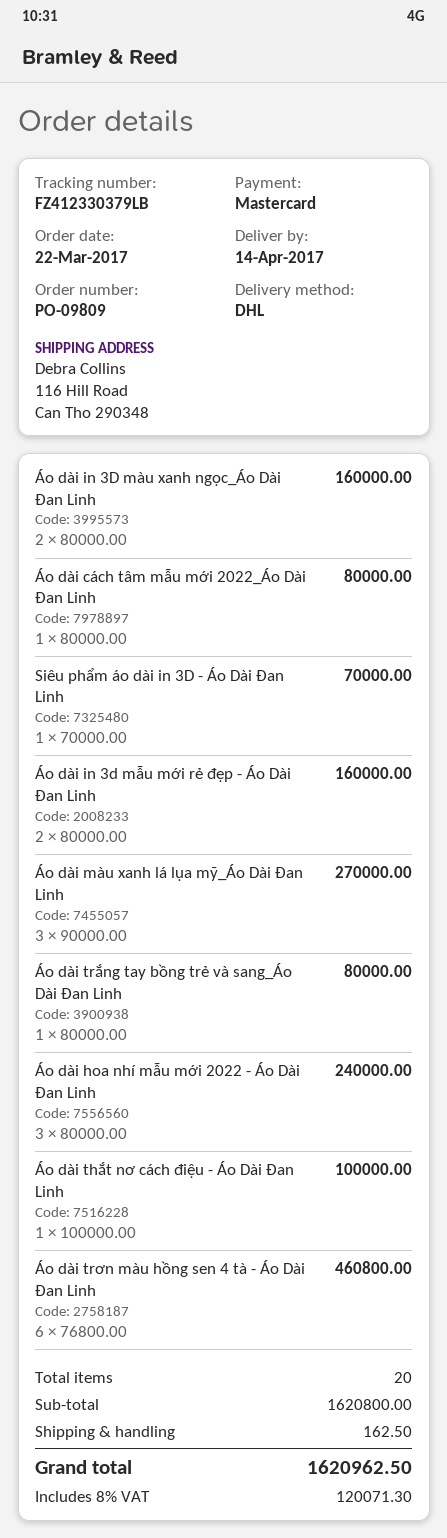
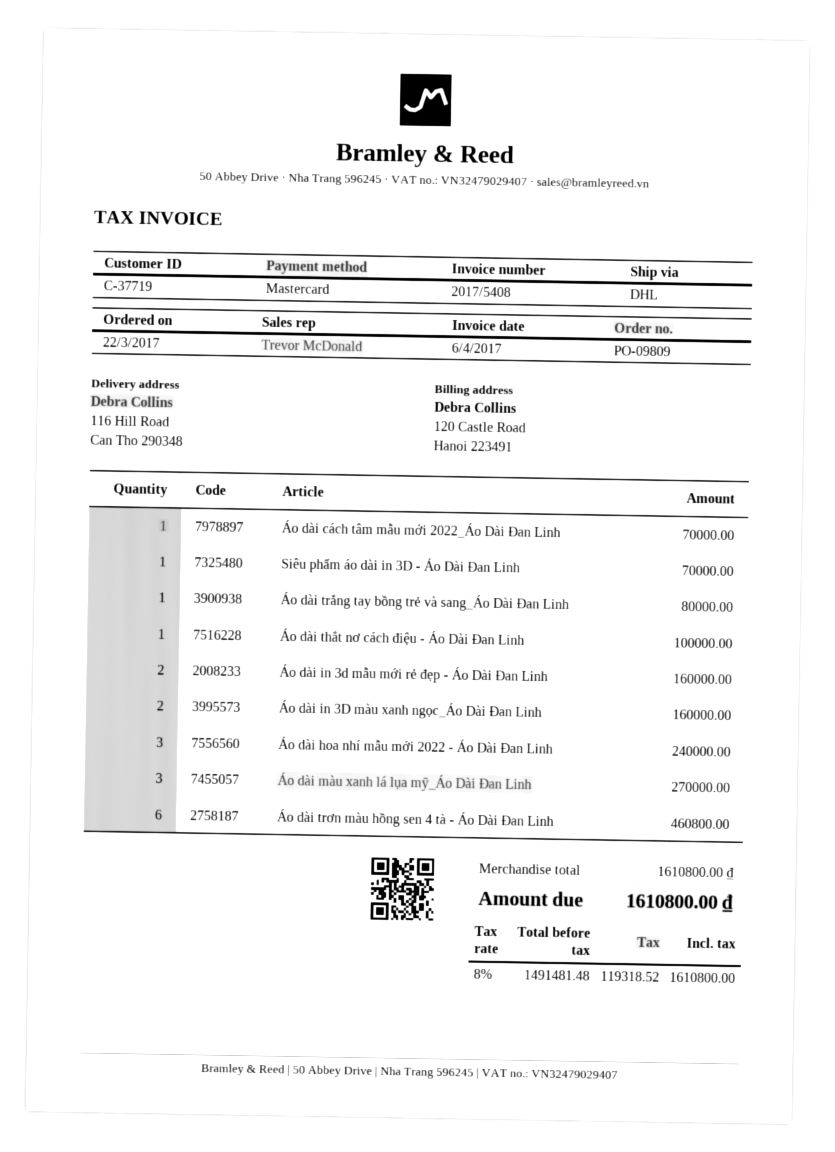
Áo dài cách tâm mẫu mới 2022_Áo Dài Đan Linh: 1 for 80000.00 -> 1 for 70000.00
subtotal: 1620800.00 -> 1610800.00
shipping: 162.50 -> none
tax: 8% = 120071.30 -> 8% = 119318.52
total: 1620962.50 -> 1610800.00

